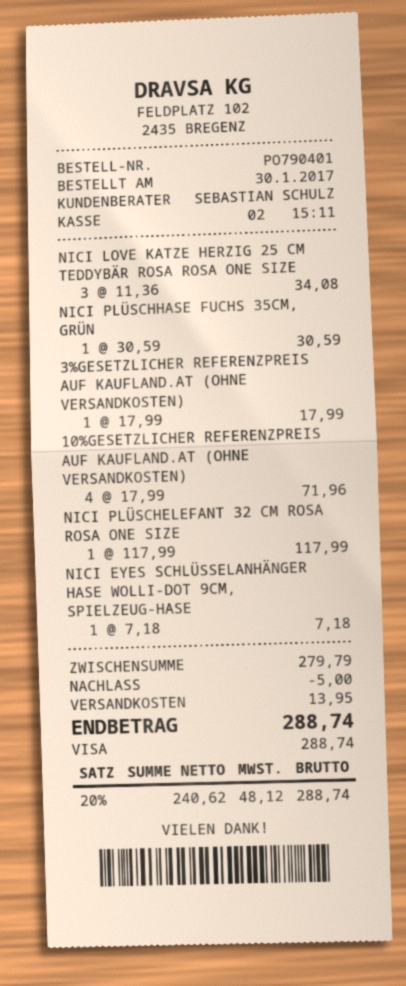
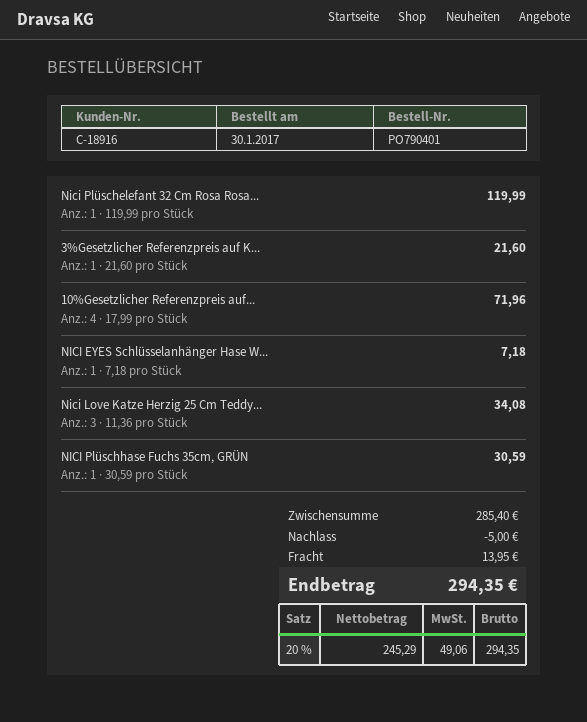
3%GESETZLICHER REFERENZPREIS AUF KAUFLAND.AT (OHNE VERSANDKOSTEN): 1 x 17.99 = 17.99 -> 1 x 21.60 = 21.60
NICI PLÜSCHELEFANT 32 CM ROSA ROSA ONE SIZE: 1 x 117.99 = 117.99 -> 1 x 119.99 = 119.99
subtotal: 279.79 -> 285.40
net: 240.62 -> 245.29
tax: 20% = 48.12 -> 20% = 49.06
total: 288.74 -> 294.35

